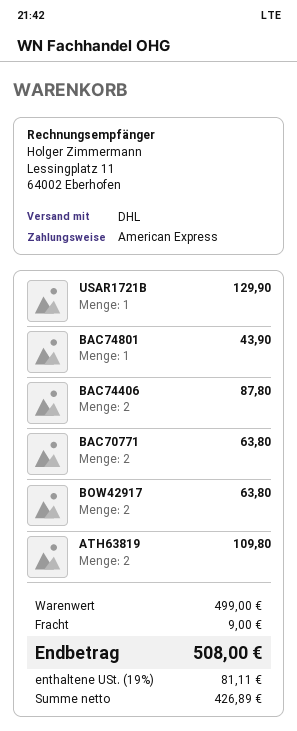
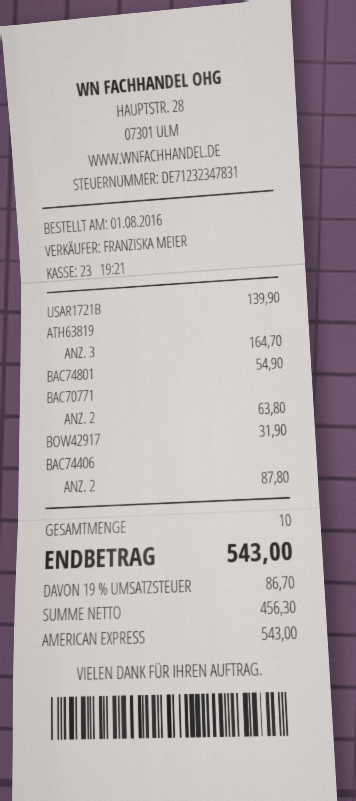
USAR1721B: 1 for 129.90 -> 1 for 139.90
BAC74801: 1 for 43.90 -> 1 for 54.90
BOW42917: 2 for 63.80 -> 1 for 31.90
ATH63819: 2 for 109.80 -> 3 for 164.70
shipping: 9.00 -> none
net: 426.89 -> 456.30
tax: 19% = 81.11 -> 19% = 86.70
total: 508.00 -> 543.00

